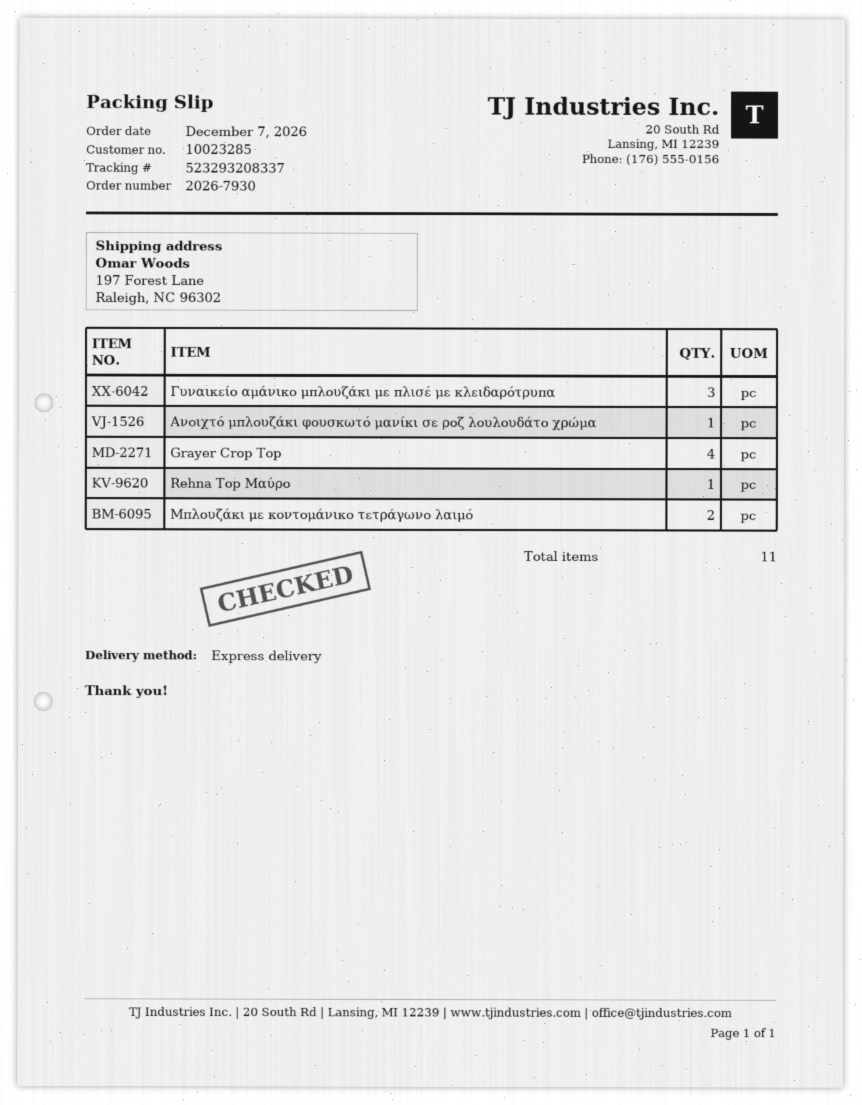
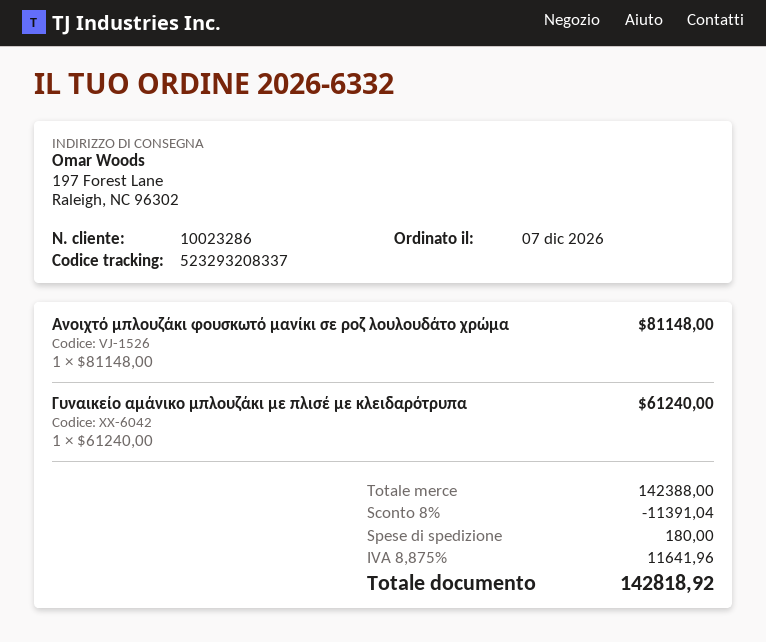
order number: 2026-7930 -> 2026-6332
customer number: 10023285 -> 10023286
Γυναικείο αμάνικο μπλουζάκι με πλισέ με κλειδαρότρυπα: 3 -> 1
Grayer Crop Top: 4 -> none
Rehna Top Μαύρο: 1 -> none
Μπλουζάκι με κοντομάνικο τετράγωνο λαιμό: 2 -> none

